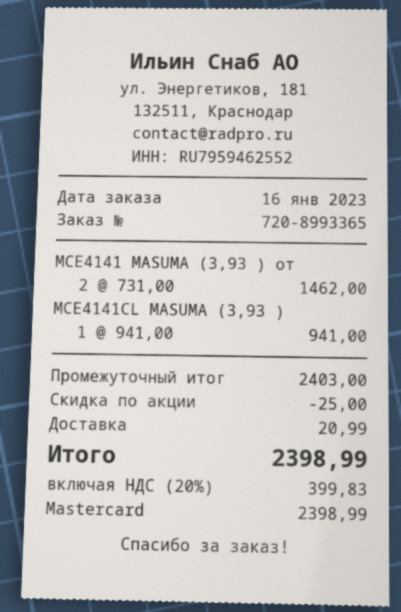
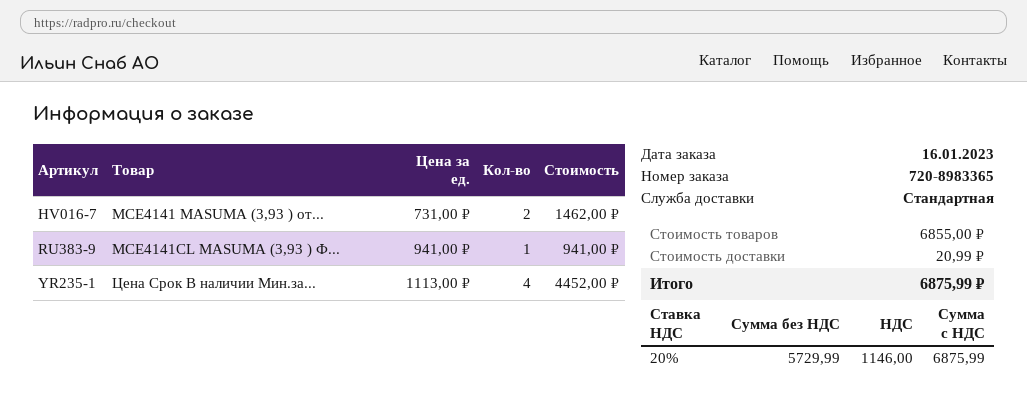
order number: 720-8993365 -> 720-8983365
Цена Срок В наличии Мин.за...: none -> 4 x 1113.00 = 4452.00
subtotal: 2403.00 -> 6855.00
discount: 25.00 -> none
tax: 20% = 399.83 -> 20% = 1146.00
total: 2398.99 -> 6875.99

